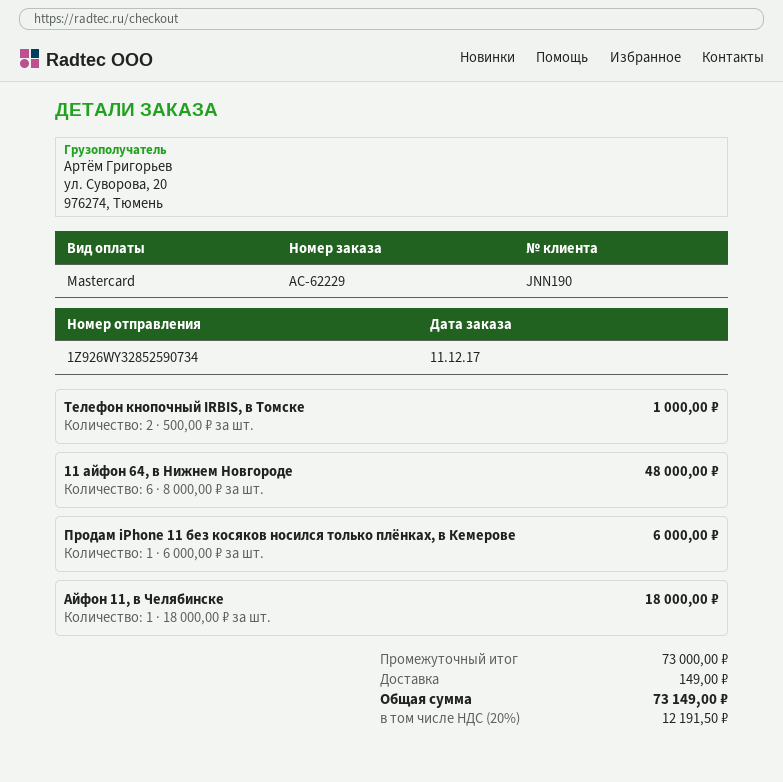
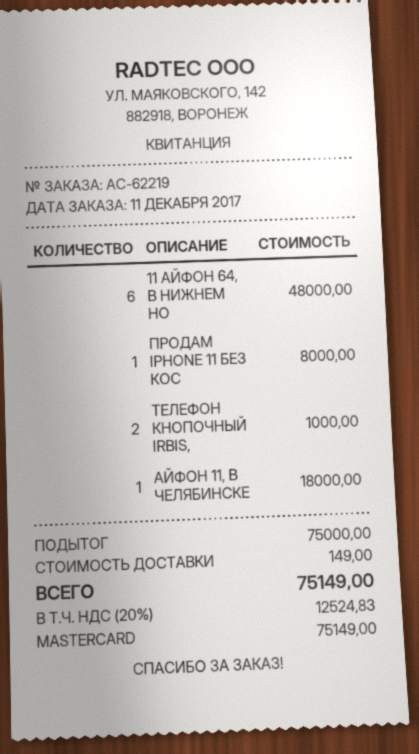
order number: AC-62229 -> AC-62219
Продам iPhone 11 без косяков носился только плёнках, в Кемерове: 1 for 6000.00 -> 1 for 8000.00
subtotal: 73000.00 -> 75000.00
tax: 20% = 12191.50 -> 20% = 12524.83
total: 73149.00 -> 75149.00

